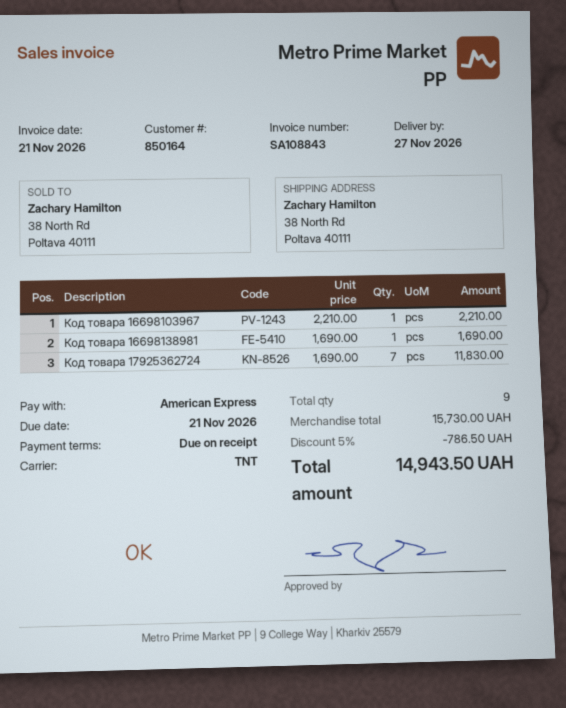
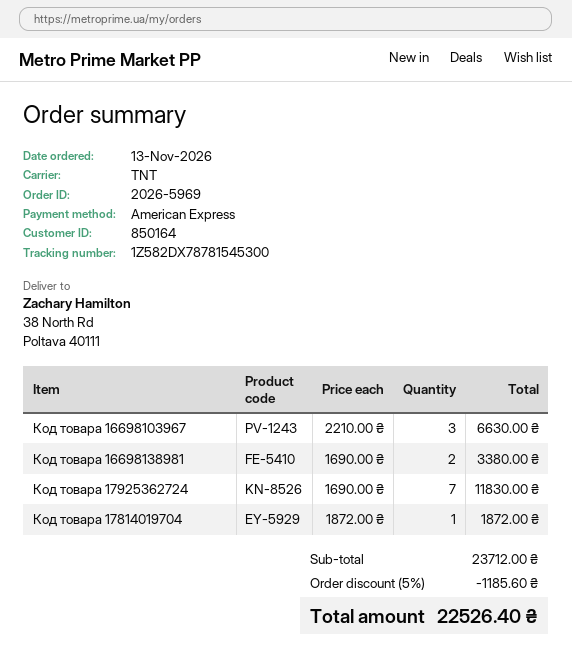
Код товара 16698103967: 1 x 2210.00 = 2210.00 -> 3 x 2210.00 = 6630.00
Код товара 16698138981: 1 x 1690.00 = 1690.00 -> 2 x 1690.00 = 3380.00
Код товара 17814019704: none -> 1 x 1872.00 = 1872.00
subtotal: 15730.00 -> 23712.00
discount: 5% = 786.50 -> 5% = 1185.60
total: 14943.50 -> 22526.40

